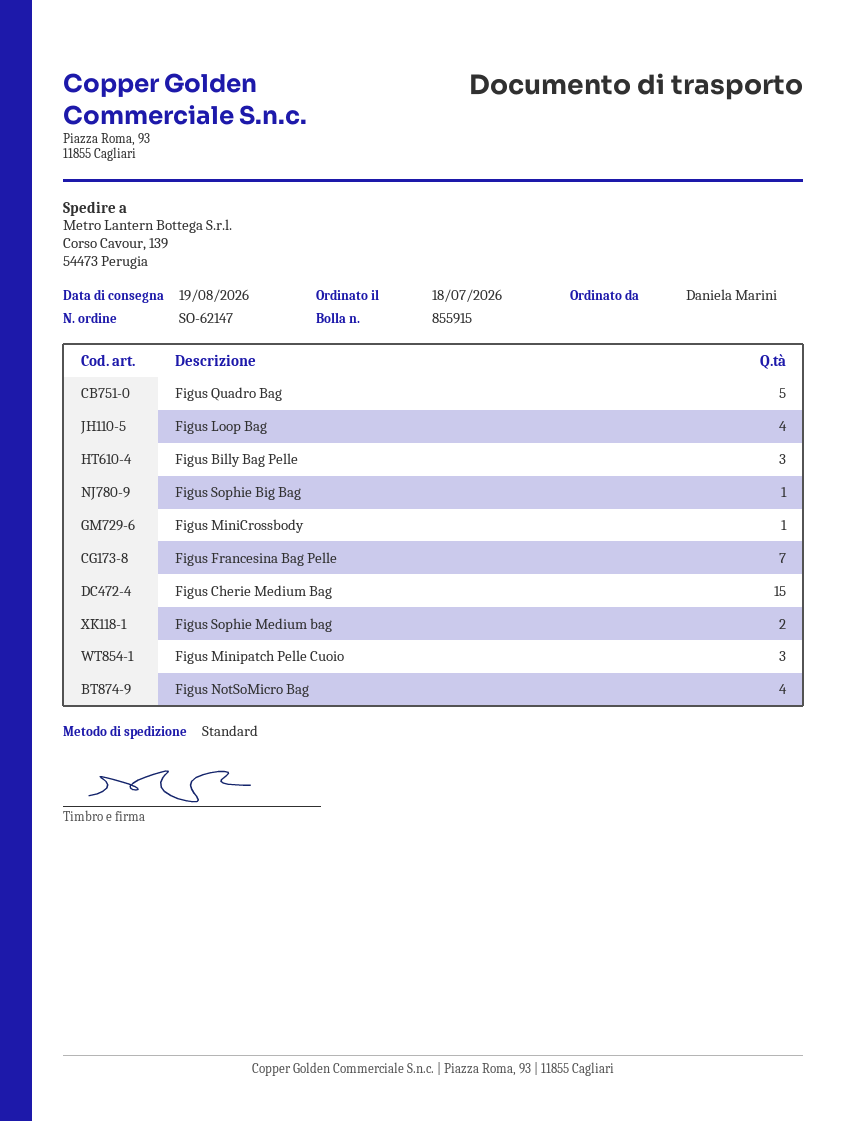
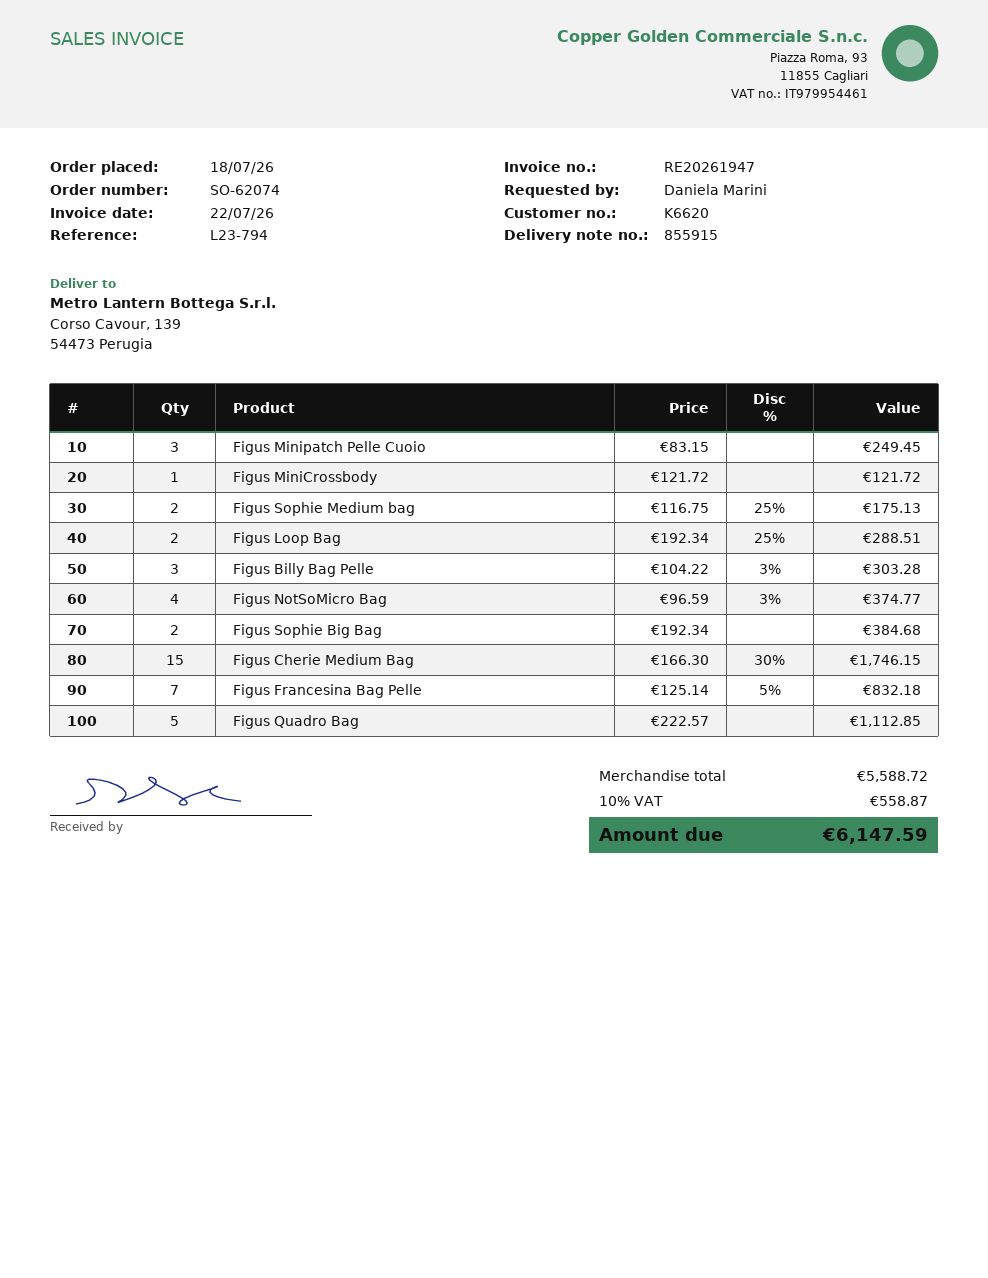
order number: SO-62147 -> SO-62074
Figus Loop Bag: 4 -> 2
Figus Sophie Big Bag: 1 -> 2

